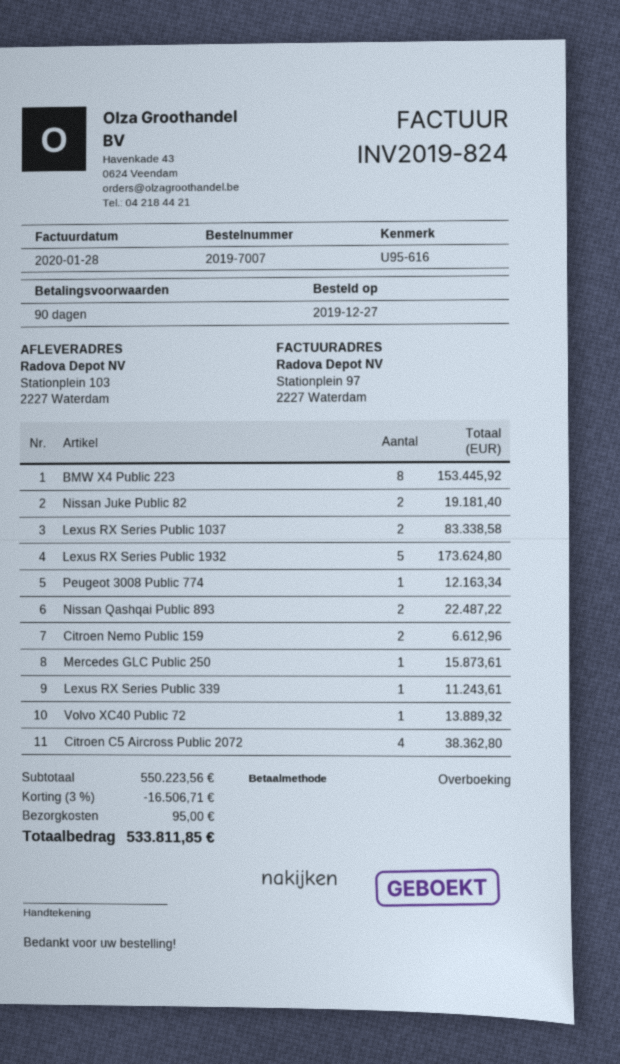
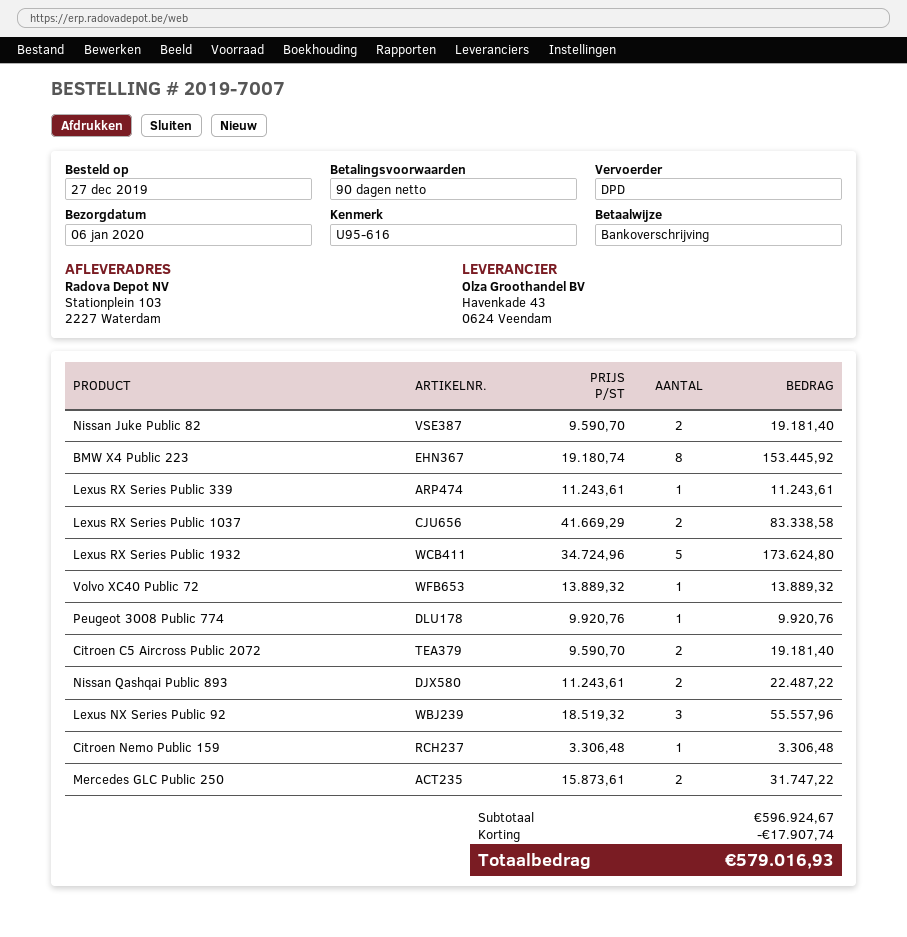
Peugeot 3008 Public 774: 1 for 12163.34 -> 1 for 9920.76
Citroen Nemo Public 159: 2 for 6612.96 -> 1 for 3306.48
Mercedes GLC Public 250: 1 for 15873.61 -> 2 for 31747.22
Citroen C5 Aircross Public 2072: 4 for 38362.80 -> 2 for 19181.40
Lexus NX Series Public 92: none -> 3 for 55557.96
subtotal: 550223.56 -> 596924.67
discount: 16506.71 -> 17907.74
shipping: 95.00 -> none
total: 533811.85 -> 579016.93

